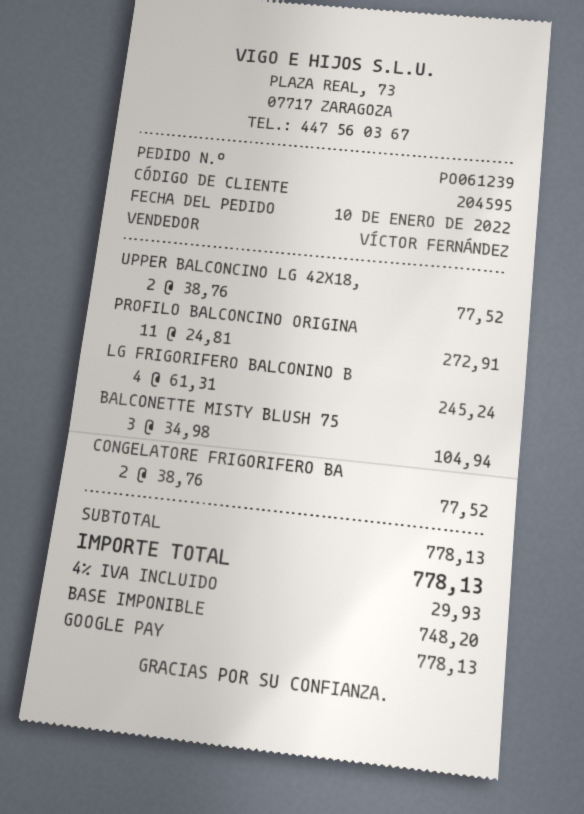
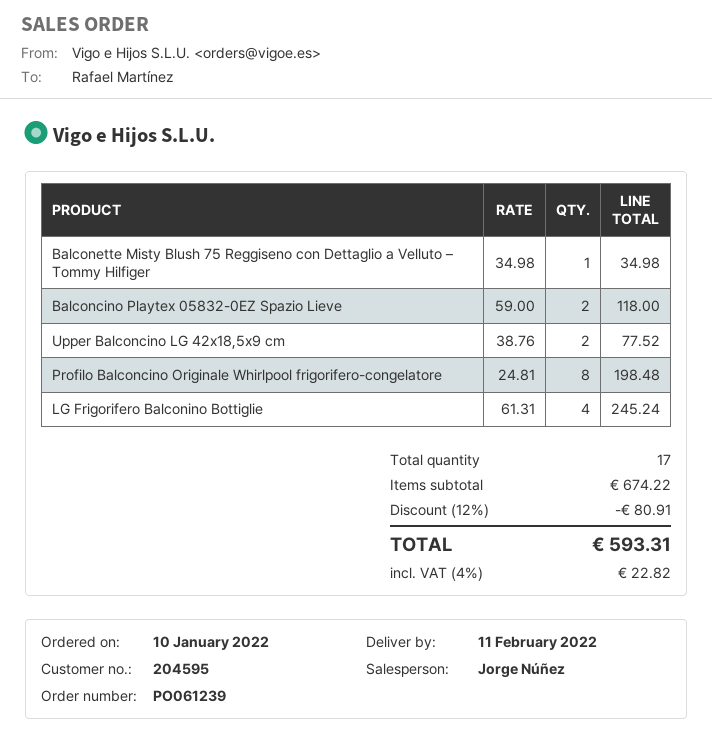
sales rep: VÍCTOR FERNÁNDEZ -> Jorge Núñez
PROFILO BALCONCINO ORIGINA: 11 x 24.81 = 272.91 -> 8 x 24.81 = 198.48
BALCONETTE MISTY BLUSH 75: 3 x 34.98 = 104.94 -> 1 x 34.98 = 34.98
CONGELATORE FRIGORIFERO BA: 2 x 38.76 = 77.52 -> none
Balconcino Playtex 05832‑0EZ Spazio Lieve: none -> 2 x 59.00 = 118.00
subtotal: 778.13 -> 674.22
discount: none -> 12% = 80.91
tax: 4% = 29.93 -> 4% = 22.82
total: 778.13 -> 593.31

